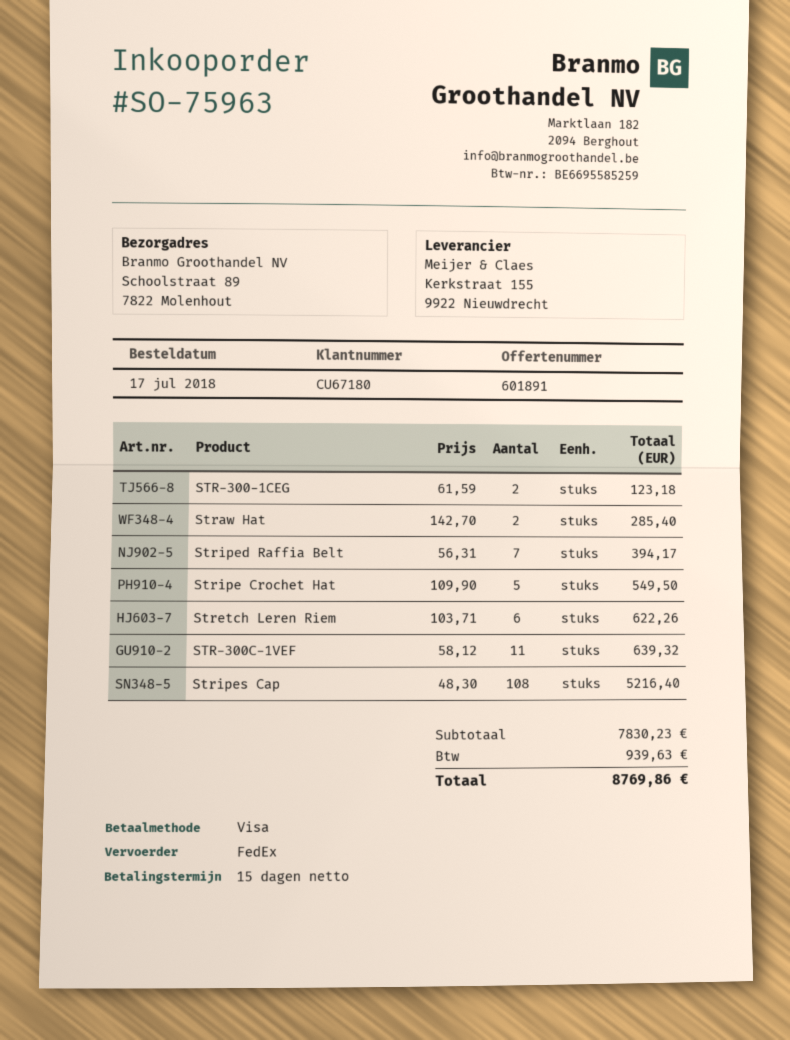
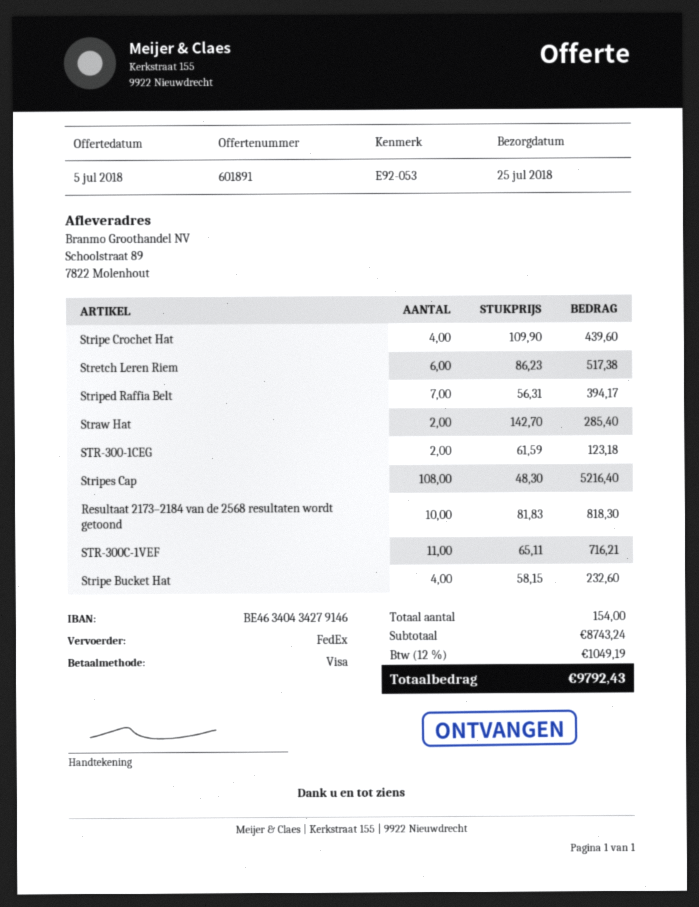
Stripe Crochet Hat: 5 x 109.90 = 549.50 -> 4 x 109.90 = 439.60
Stretch Leren Riem: 6 x 103.71 = 622.26 -> 6 x 86.23 = 517.38
STR-300C-1VEF: 11 x 58.12 = 639.32 -> 11 x 65.11 = 716.21
Resultaat 2173–2184 van de 2568 resultaten wordt getoond: none -> 10 x 81.83 = 818.30
Stripe Bucket Hat: none -> 4 x 58.15 = 232.60
subtotal: 7830.23 -> 8743.24
tax: 939.63 -> 1049.19
total: 8769.86 -> 9792.43

